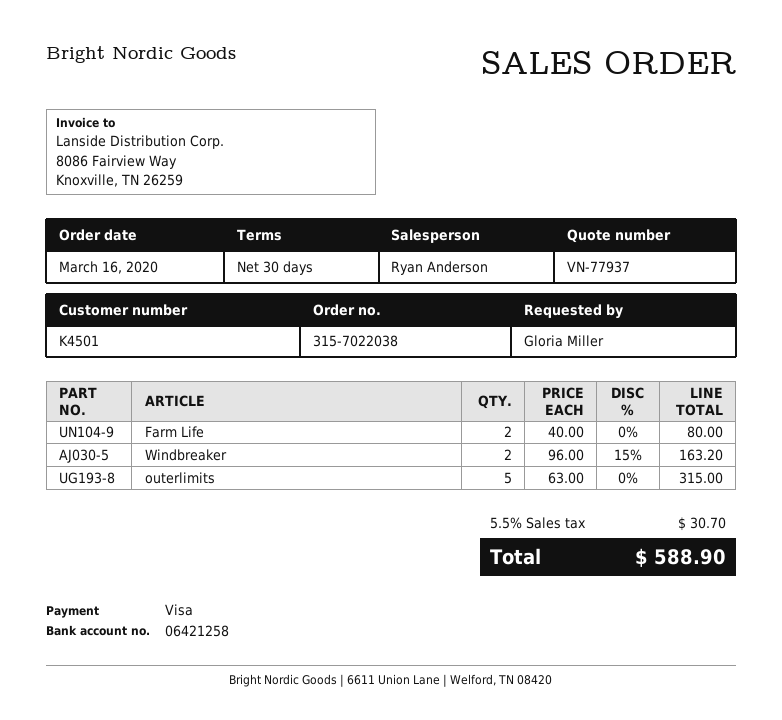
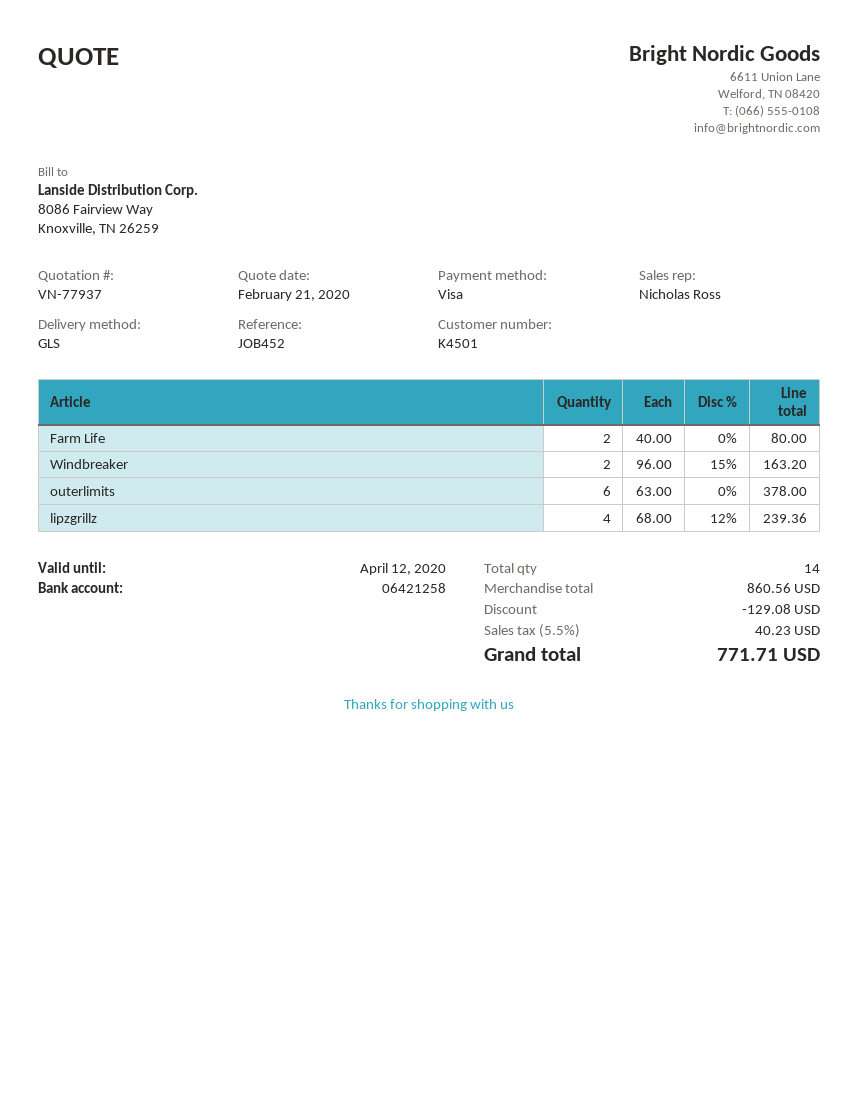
sales rep: Ryan Anderson -> Nicholas Ross
outerlimits: 5 x 63.00 = 315.00 -> 6 x 63.00 = 378.00
lipzgrillz: none -> 4 x 68.00 - 12% = 239.36
discount: none -> 129.08
tax: 5.5% = 30.70 -> 5.5% = 40.23
total: 588.90 -> 771.71

